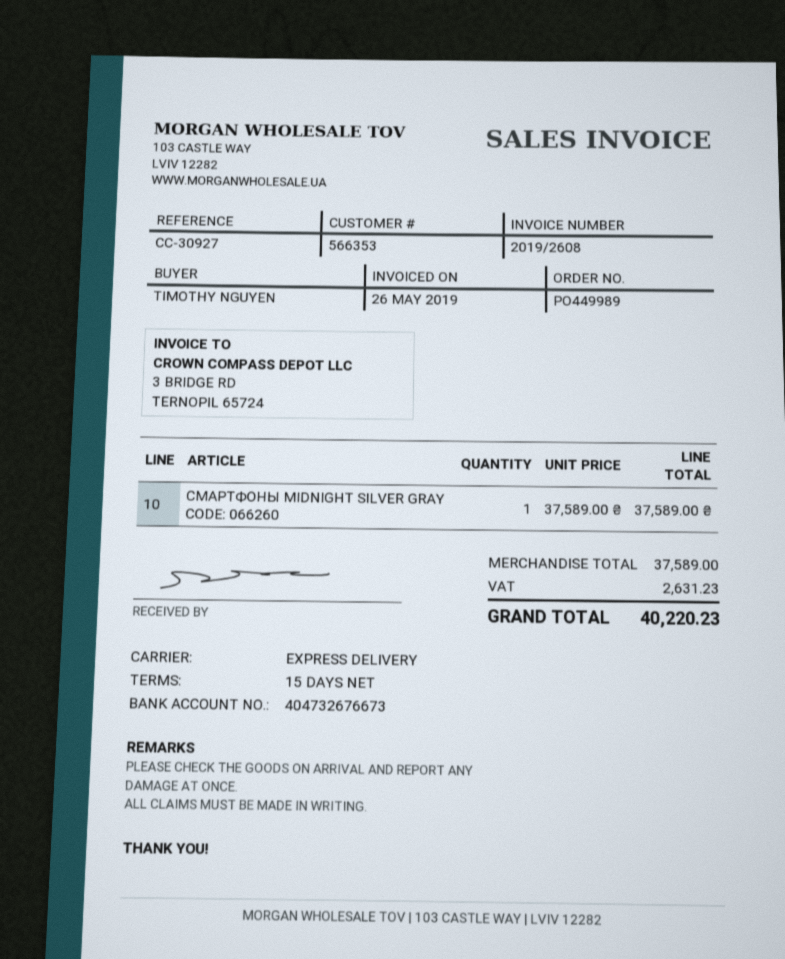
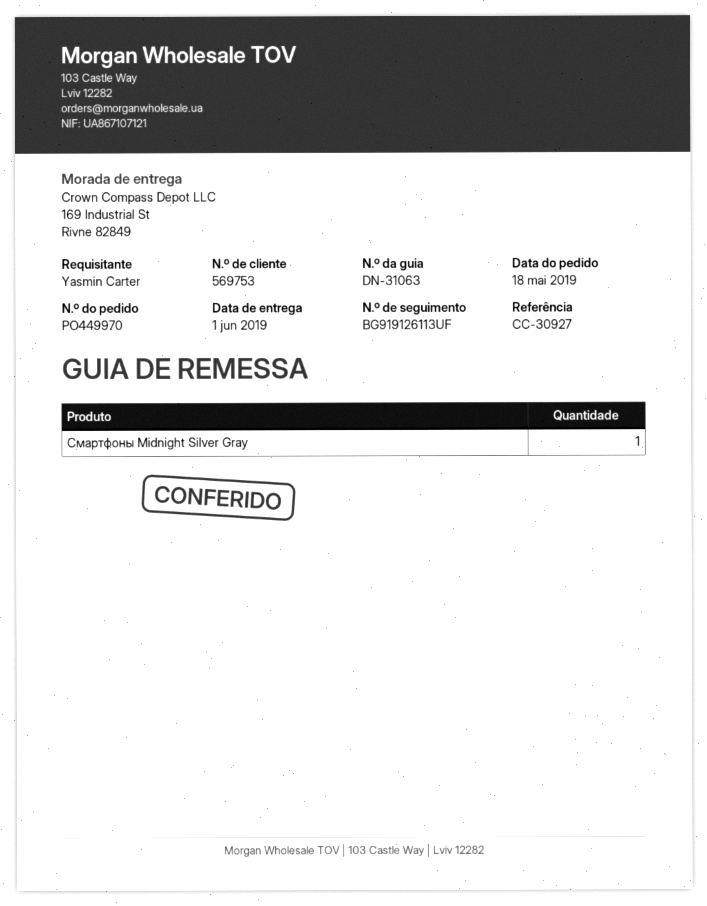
order number: PO449989 -> PO449970
customer number: 566353 -> 569753
ordered by: TIMOTHY NGUYEN -> Yasmin Carter

